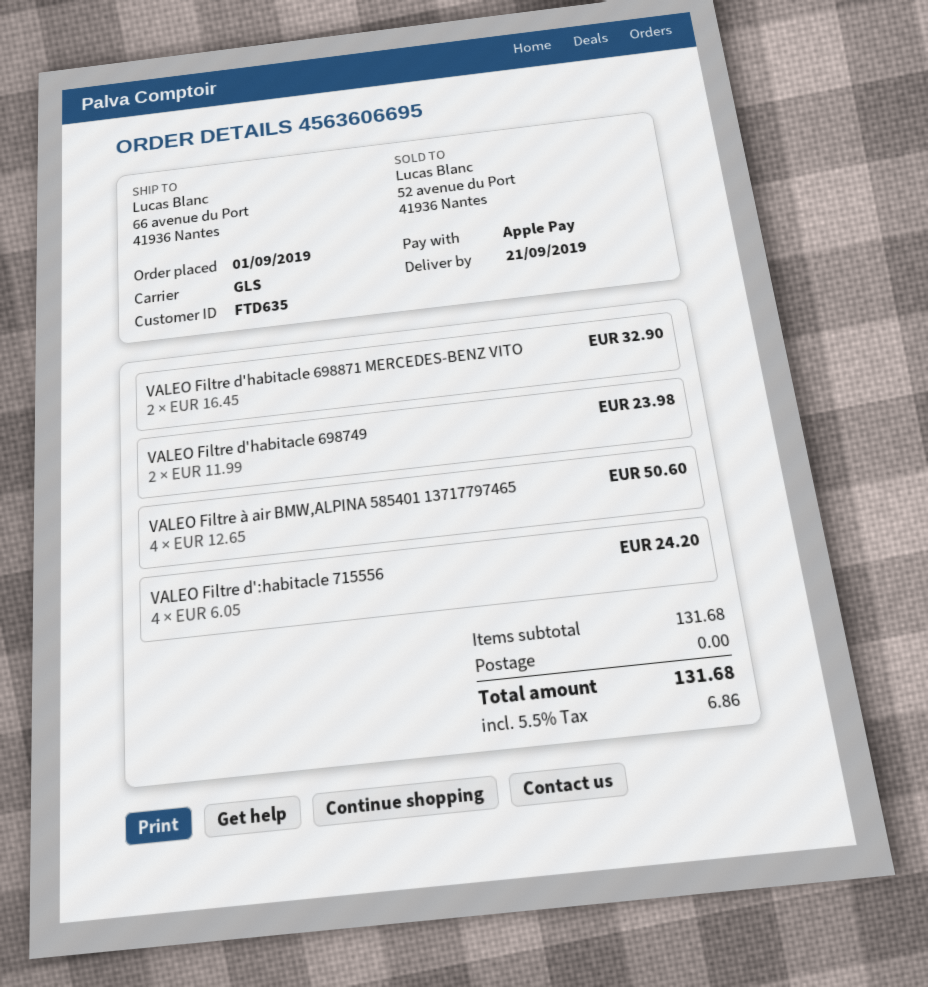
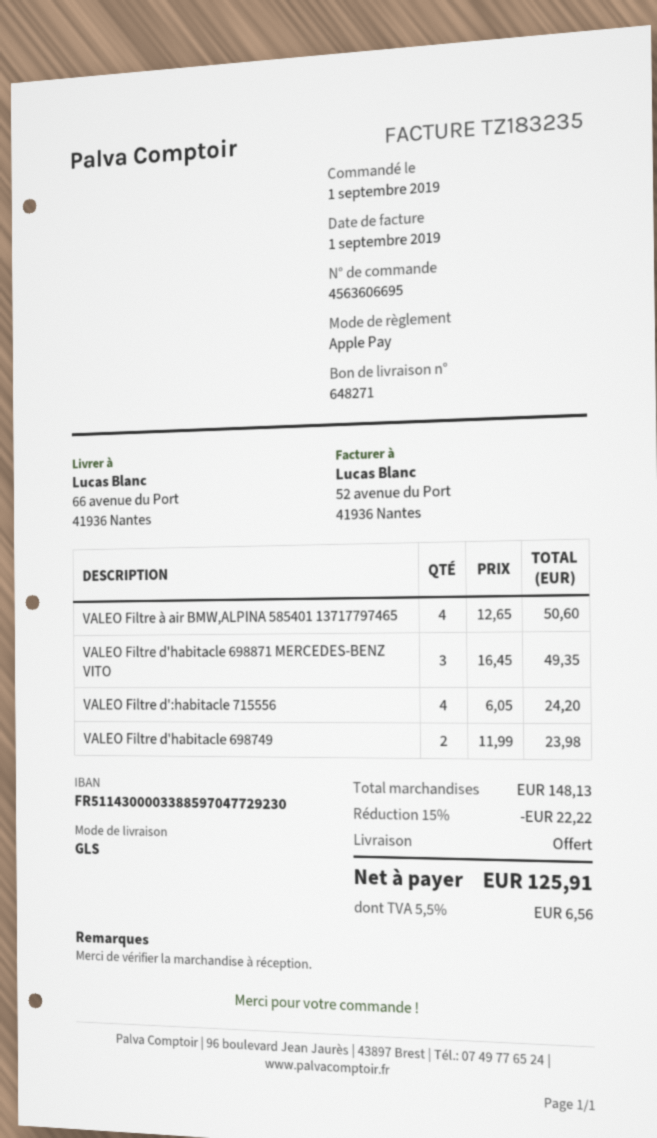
VALEO Filtre d'habitacle 698871 MERCEDES-BENZ VITO: 2 x 16.45 = 32.90 -> 3 x 16.45 = 49.35
subtotal: 131.68 -> 148.13
discount: none -> 15% = 22.22
tax: 5.5% = 6.86 -> 5.5% = 6.56
total: 131.68 -> 125.91

